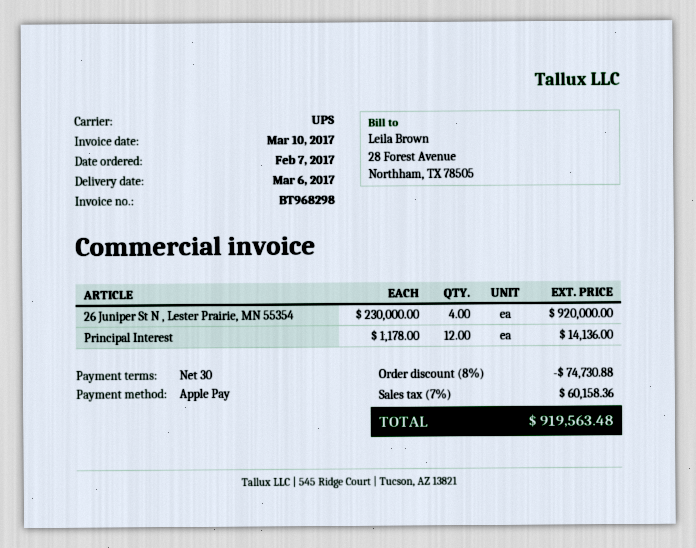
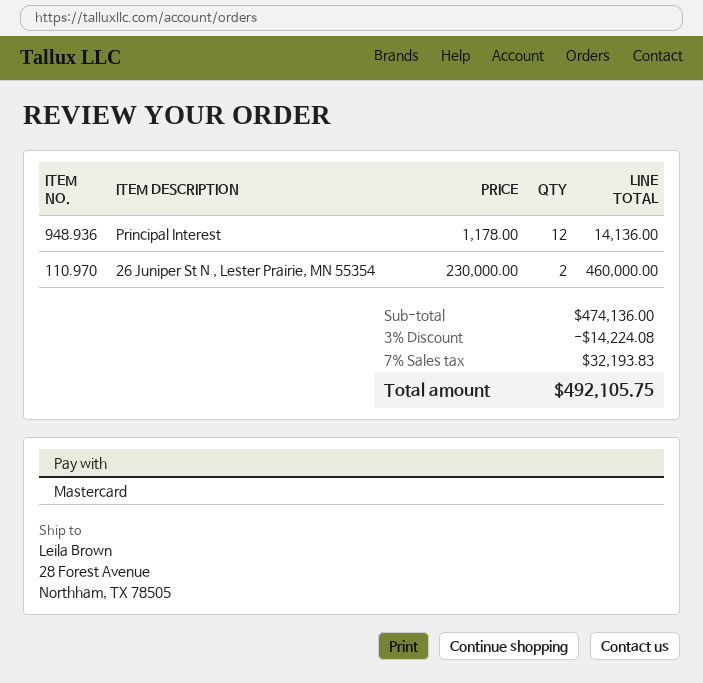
payment method: Apple Pay -> Mastercard
26 Juniper St N , Lester Prairie, MN 55354: 4 x 230000.00 = 920000.00 -> 2 x 230000.00 = 460000.00
discount: 8% = 74730.88 -> 3% = 14224.08
tax: 7% = 60158.36 -> 7% = 32193.83
total: 919563.48 -> 492105.75

